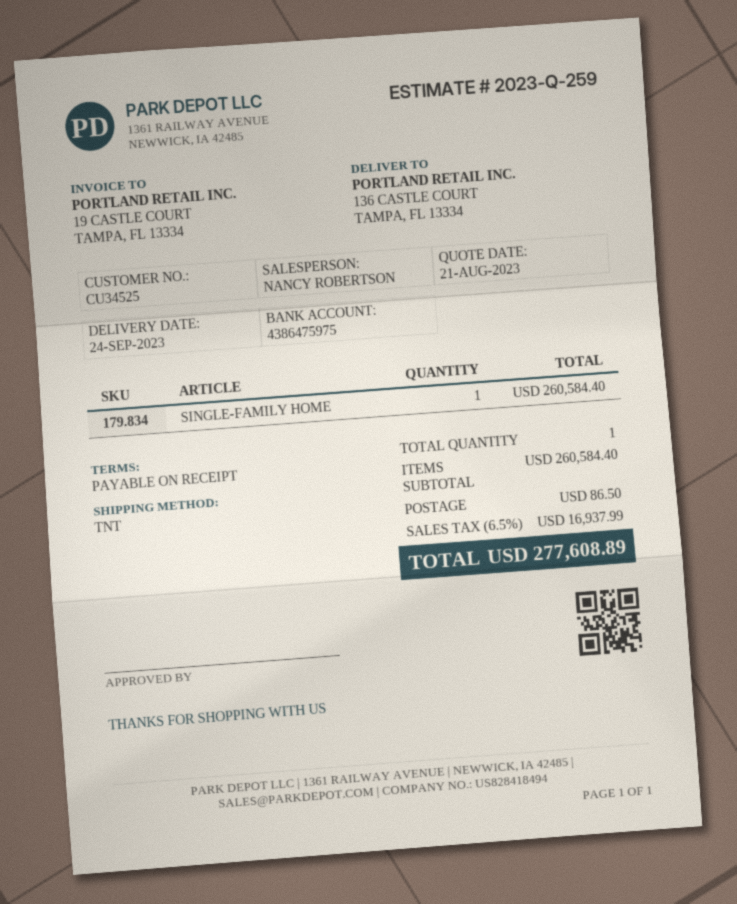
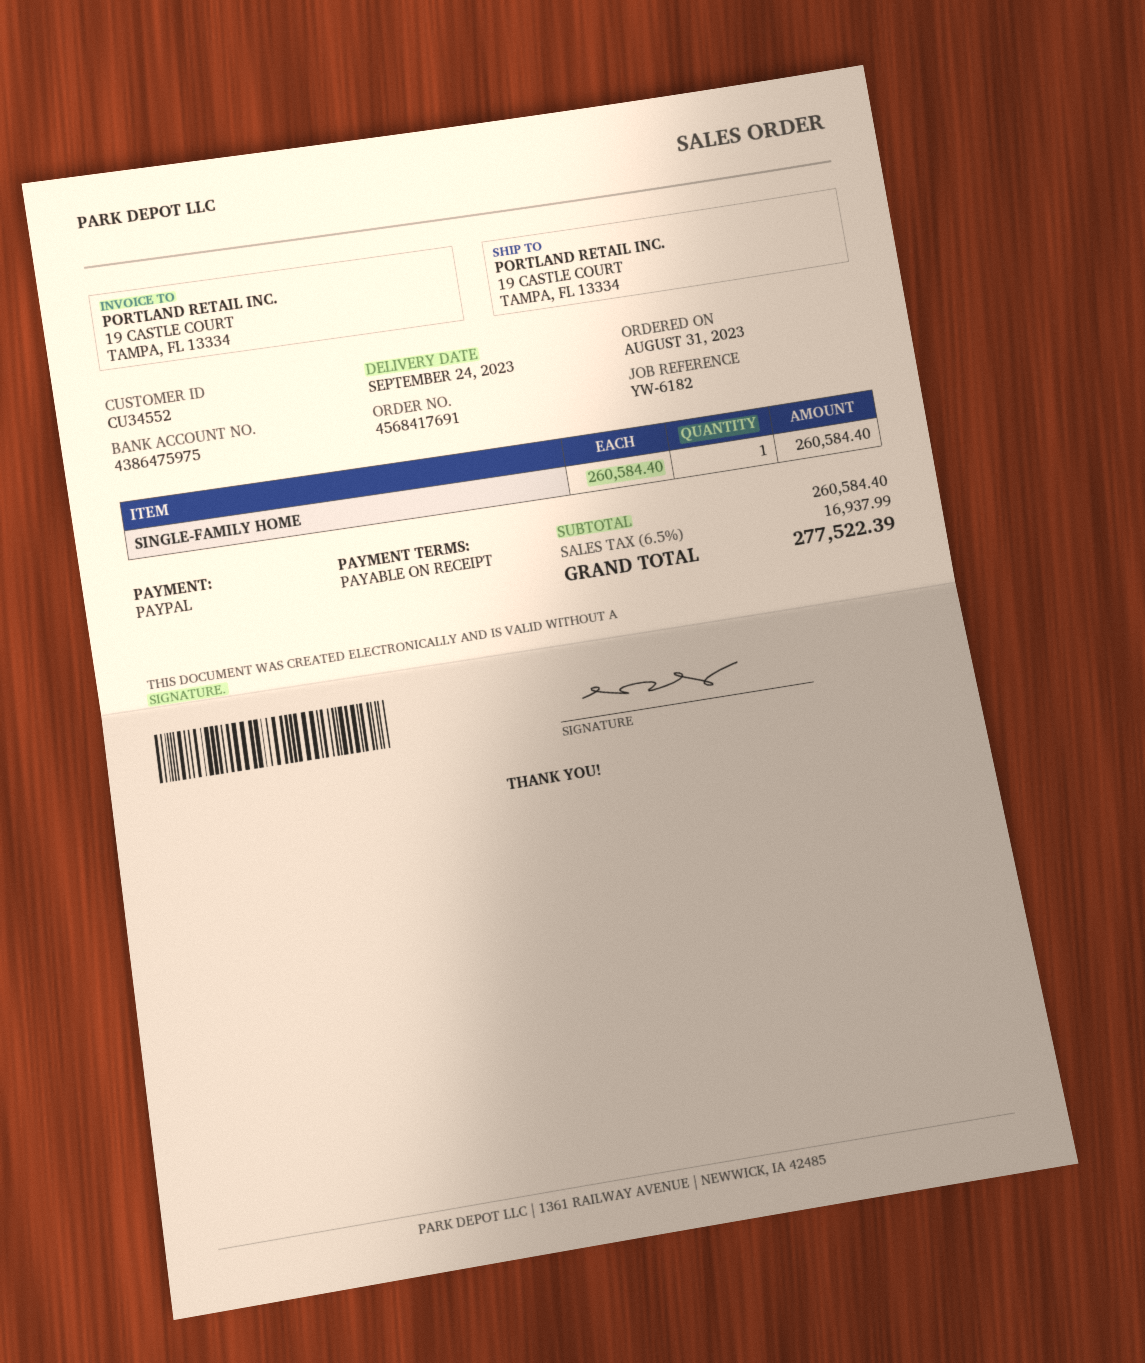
customer number: CU34525 -> CU34552
ship to: 136 CASTLE COURT, TAMPA, FL 13334 -> 19 CASTLE COURT, TAMPA, FL 13334
shipping: 86.50 -> none
total: 277608.89 -> 277522.39

